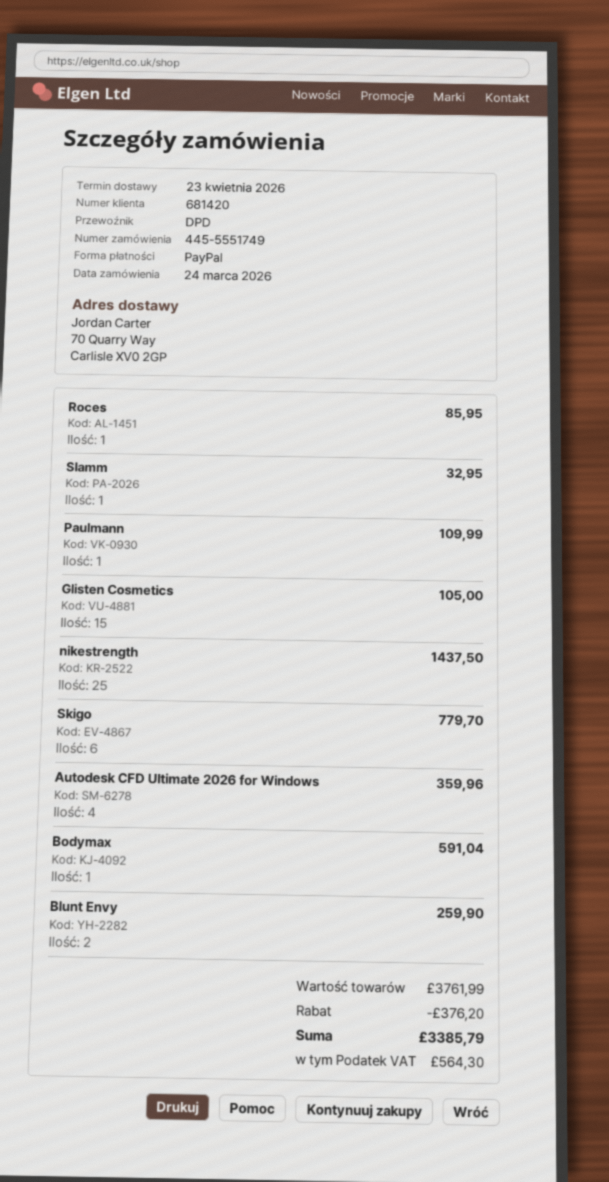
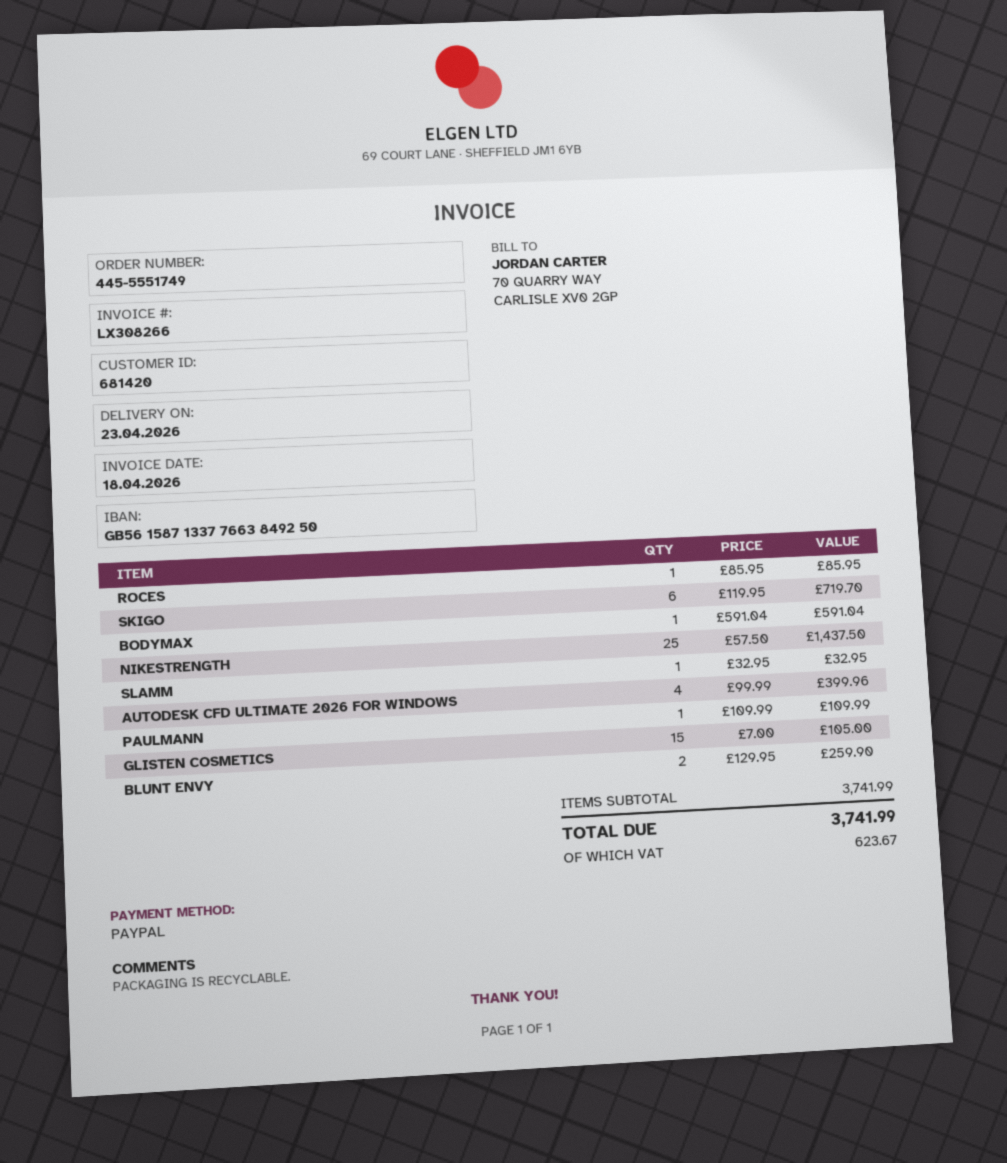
Skigo: 6 for 779.70 -> 6 for 719.70
Autodesk CFD Ultimate 2026 for Windows: 4 for 359.96 -> 4 for 399.96
subtotal: 3761.99 -> 3741.99
discount: 376.20 -> none
tax: 564.30 -> 623.67
total: 3385.79 -> 3741.99

